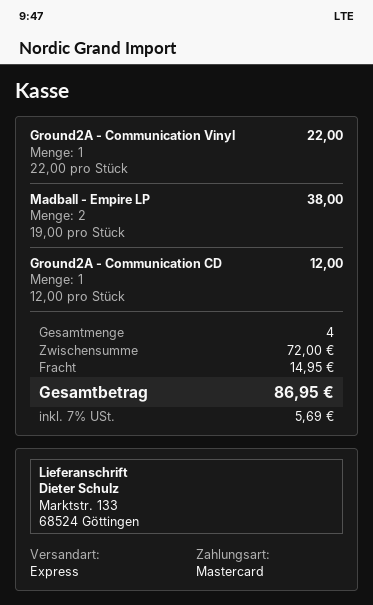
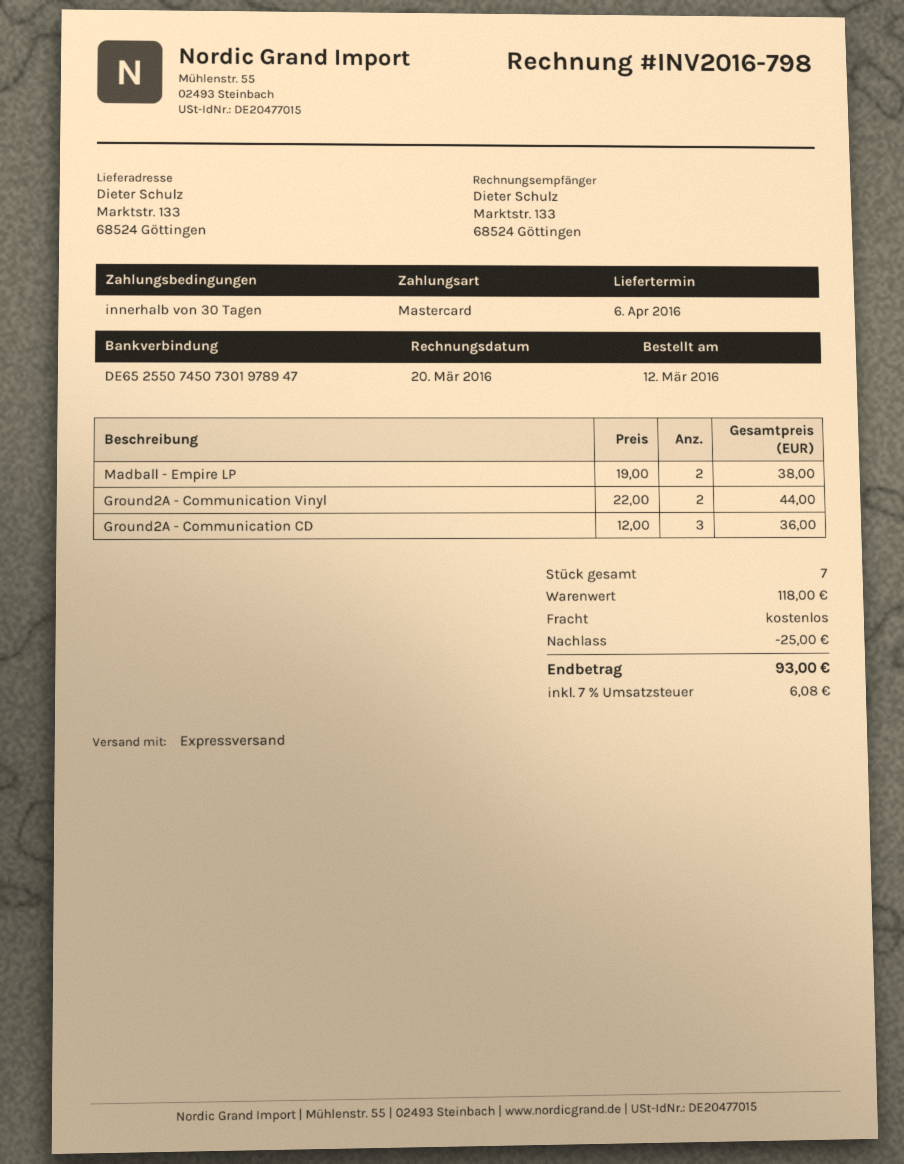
Ground2A - Communication Vinyl: 1 x 22.00 = 22.00 -> 2 x 22.00 = 44.00
Ground2A - Communication CD: 1 x 12.00 = 12.00 -> 3 x 12.00 = 36.00
total quantity: 4 -> 7
subtotal: 72.00 -> 118.00
discount: none -> 25.00
shipping: 14.95 -> 0.00
tax: 7% = 5.69 -> 7% = 6.08
total: 86.95 -> 93.00

